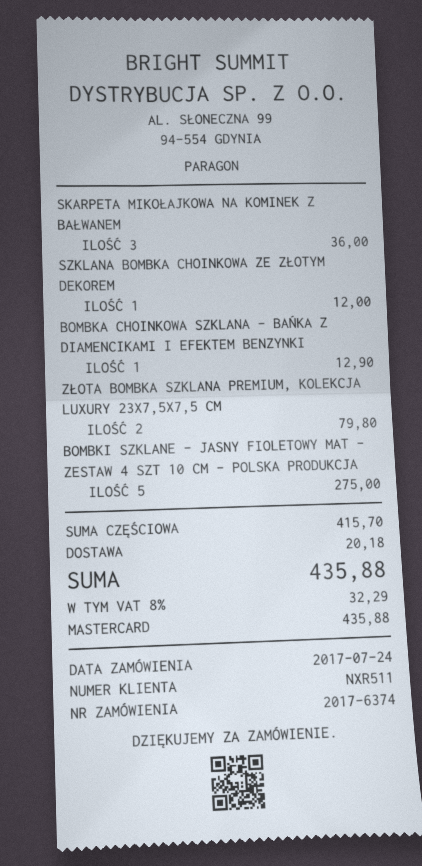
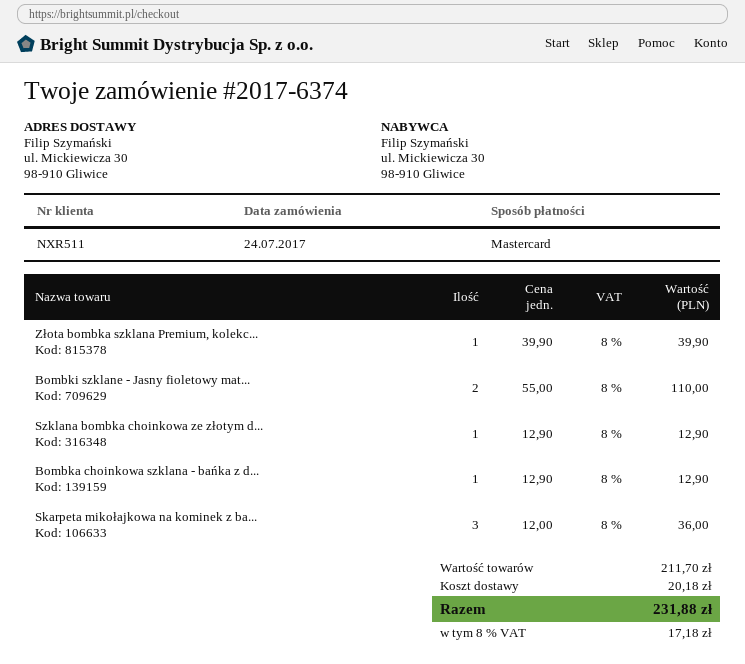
SZKLANA BOMBKA CHOINKOWA ZE ZŁOTYM DEKOREM: 1 for 12.00 -> 1 for 12.90
ZŁOTA BOMBKA SZKLANA PREMIUM, KOLEKCJA LUXURY 23X7,5X7,5 CM: 2 for 79.80 -> 1 for 39.90
BOMBKI SZKLANE - JASNY FIOLETOWY MAT - ZESTAW 4 SZT 10 CM - POLSKA PRODUKCJA: 5 for 275.00 -> 2 for 110.00
subtotal: 415.70 -> 211.70
tax: 8% = 32.29 -> 8% = 17.18
total: 435.88 -> 231.88

